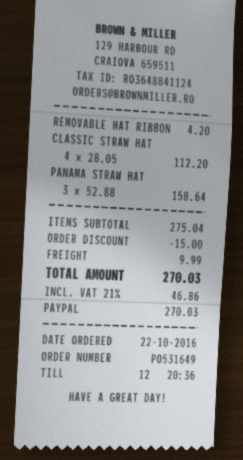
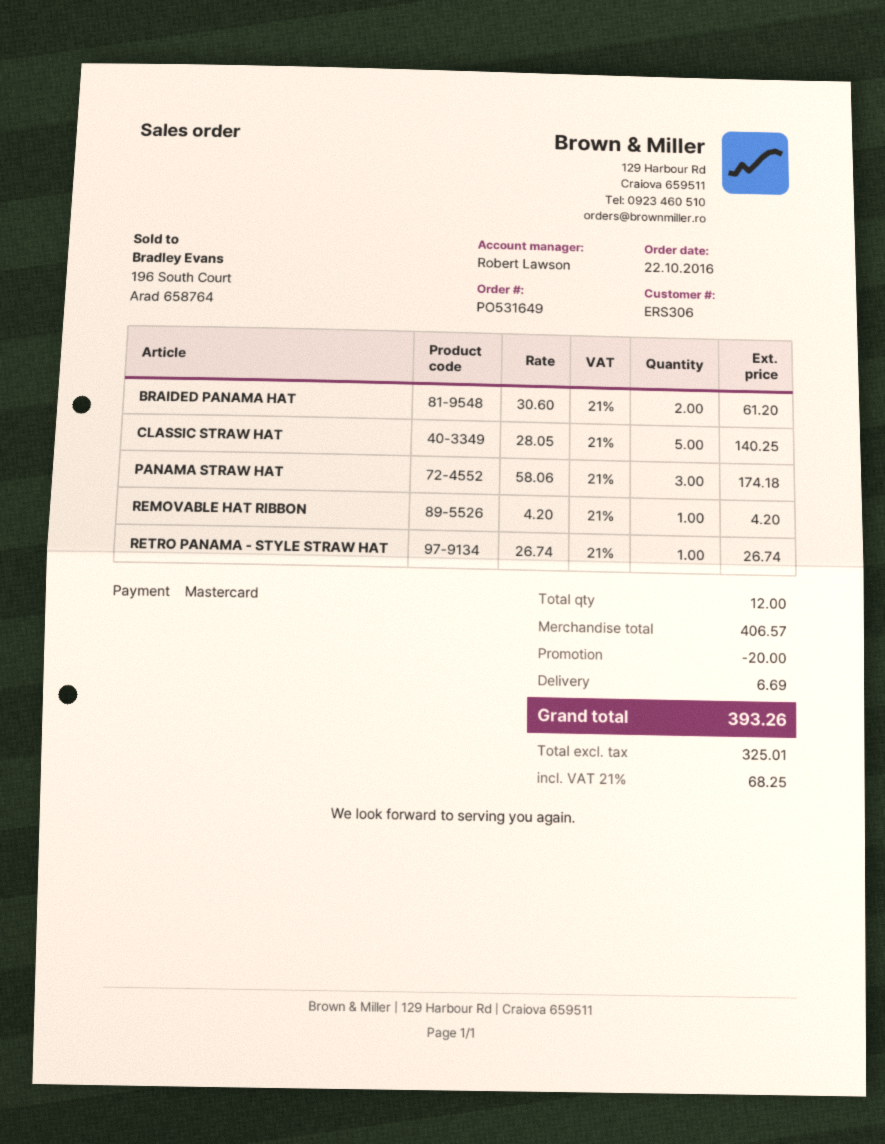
payment method: PayPal -> Mastercard
CLASSIC STRAW HAT: 4 x 28.05 = 112.20 -> 5 x 28.05 = 140.25
PANAMA STRAW HAT: 3 x 52.88 = 158.64 -> 3 x 58.06 = 174.18
BRAIDED PANAMA HAT: none -> 2 x 30.60 = 61.20
RETRO PANAMA - STYLE STRAW HAT: none -> 1 x 26.74 = 26.74
subtotal: 275.04 -> 406.57
discount: 15.00 -> 20.00
shipping: 9.99 -> 6.69
tax: 21% = 46.86 -> 21% = 68.25
total: 270.03 -> 393.26

